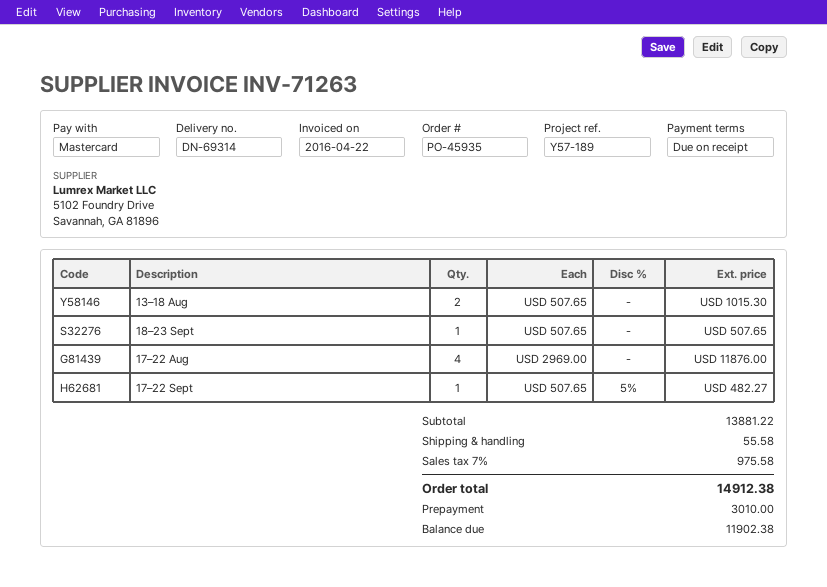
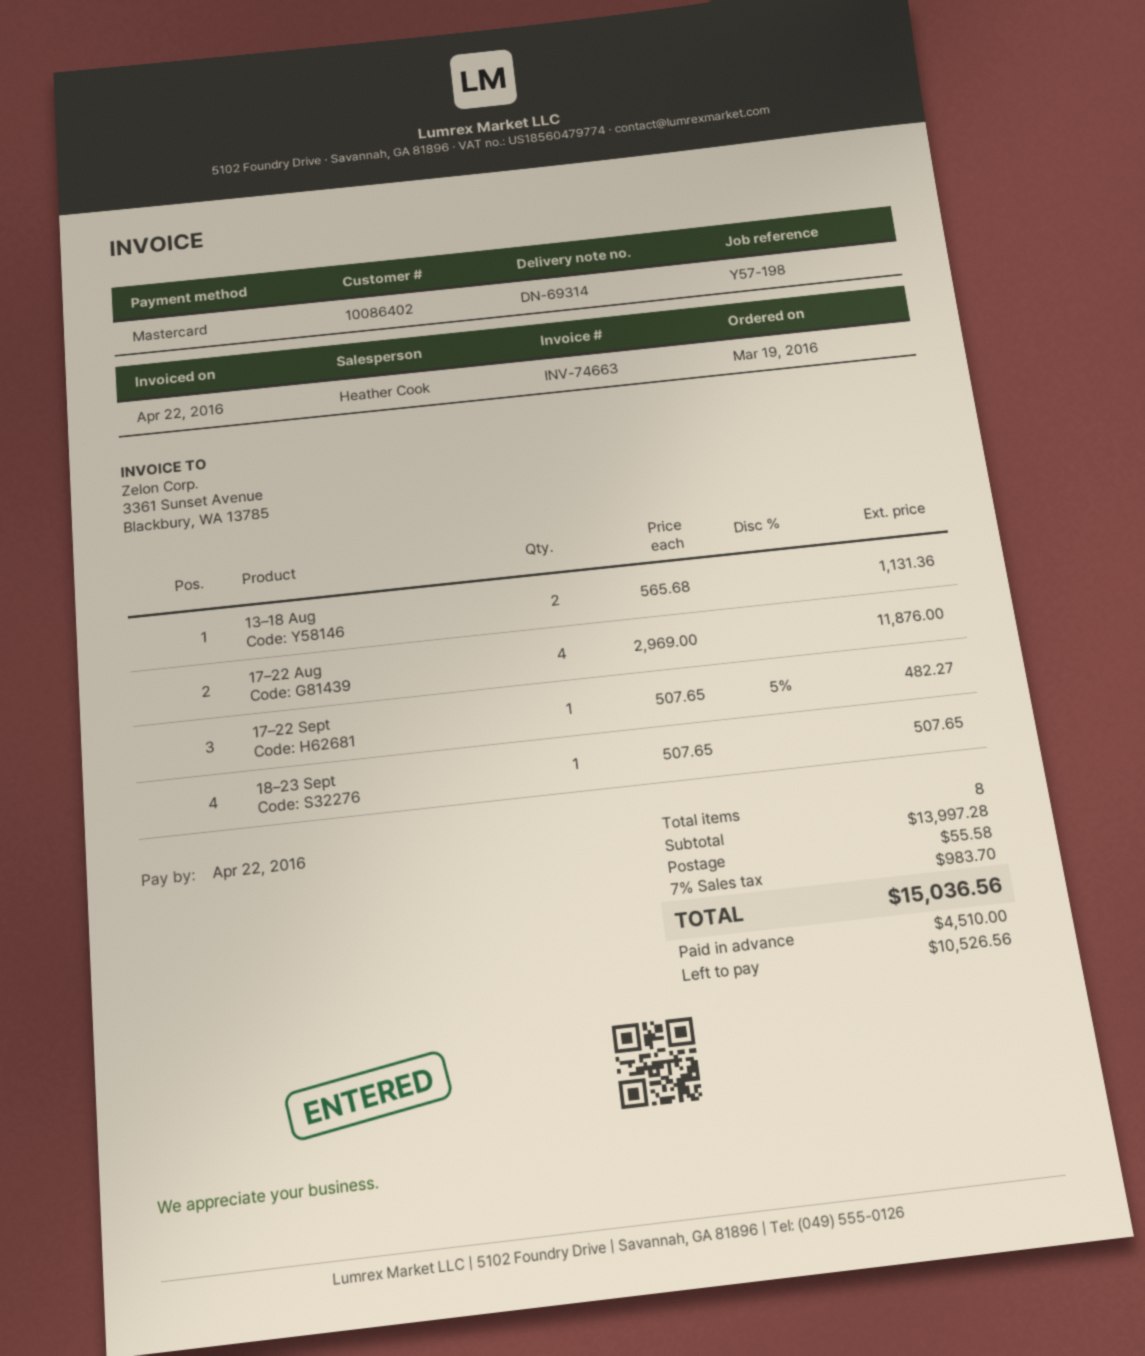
invoice number: INV-71263 -> INV-74663
reference: Y57-189 -> Y57-198
13–18 Aug: 2 x 507.65 = 1015.30 -> 2 x 565.68 = 1131.36
subtotal: 13881.22 -> 13997.28
tax: 7% = 975.58 -> 7% = 983.70
total: 14912.38 -> 15036.56
deposit: 3010.00 -> 4510.00
balance: 11902.38 -> 10526.56

